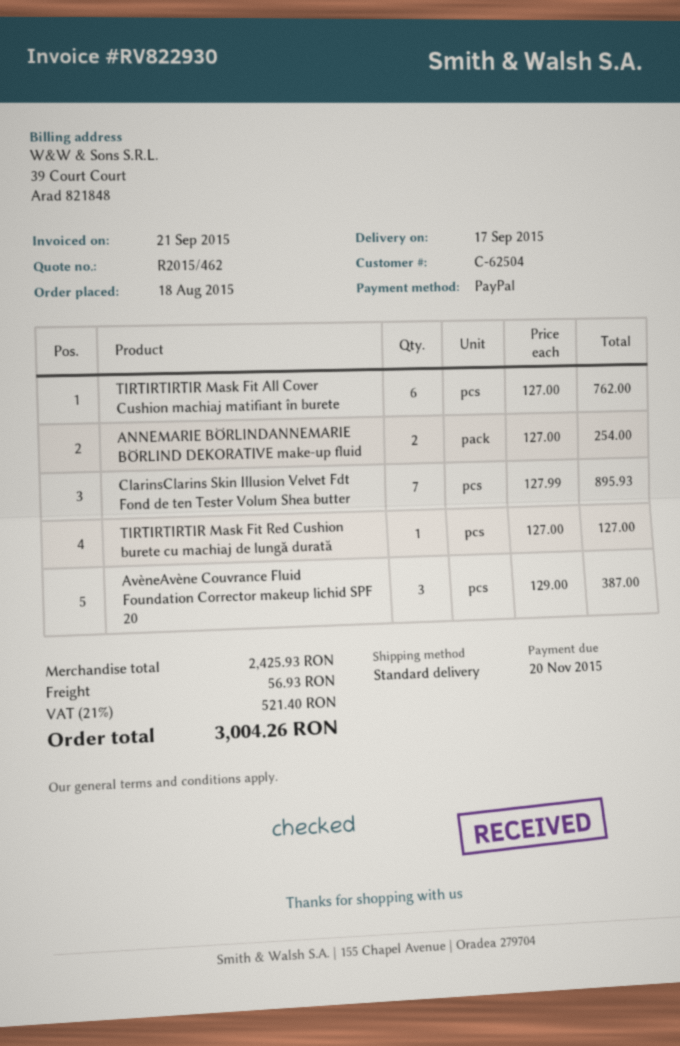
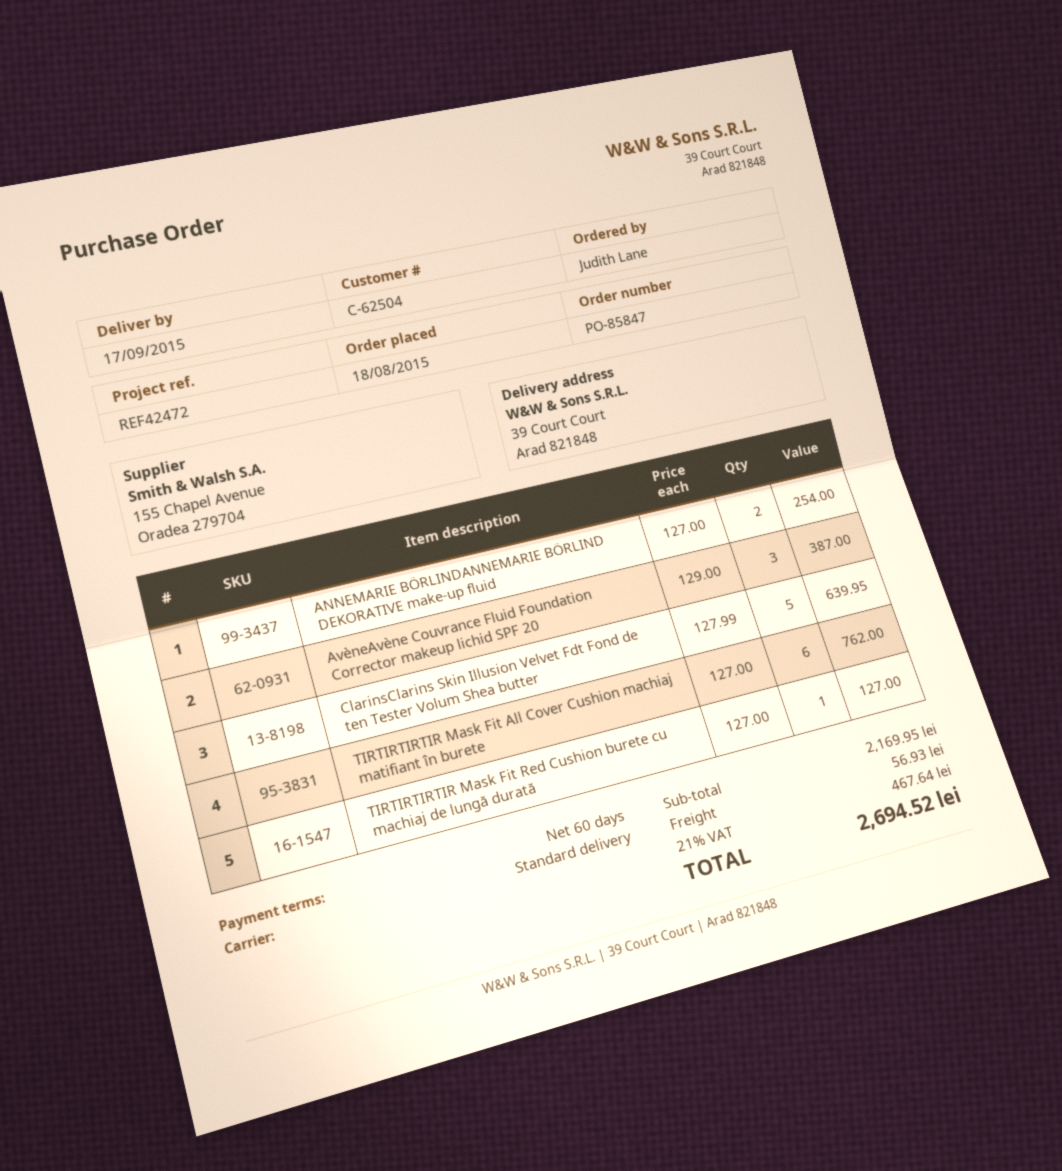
ClarinsClarins Skin Illusion Velvet Fdt Fond de ten Tester Volum Shea butter: 7 x 127.99 = 895.93 -> 5 x 127.99 = 639.95
subtotal: 2425.93 -> 2169.95
tax: 21% = 521.40 -> 21% = 467.64
total: 3004.26 -> 2694.52

